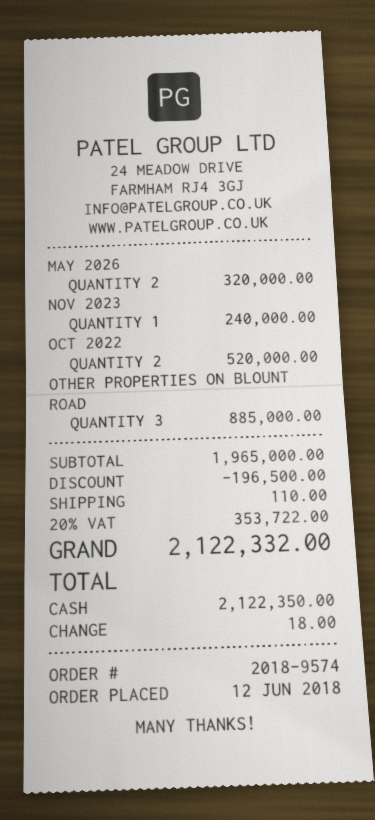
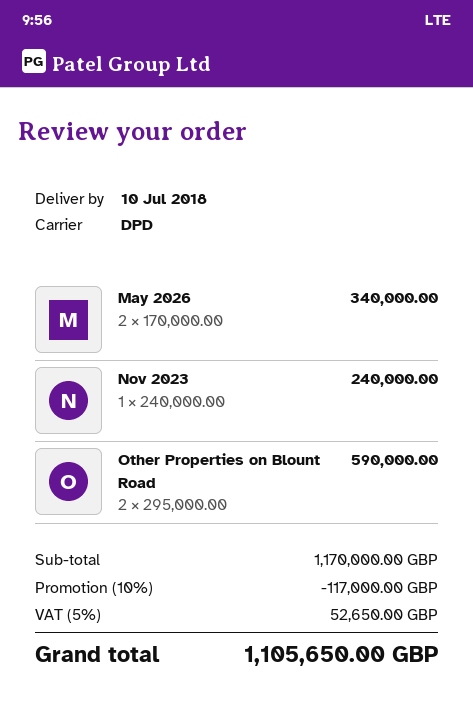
MAY 2026: 2 for 320000.00 -> 2 for 340000.00
OCT 2022: 2 for 520000.00 -> none
OTHER PROPERTIES ON BLOUNT ROAD: 3 for 885000.00 -> 2 for 590000.00
subtotal: 1965000.00 -> 1170000.00
discount: 196500.00 -> 117000.00
shipping: 110.00 -> none
tax: 20% = 353722.00 -> 5% = 52650.00
total: 2122332.00 -> 1105650.00

